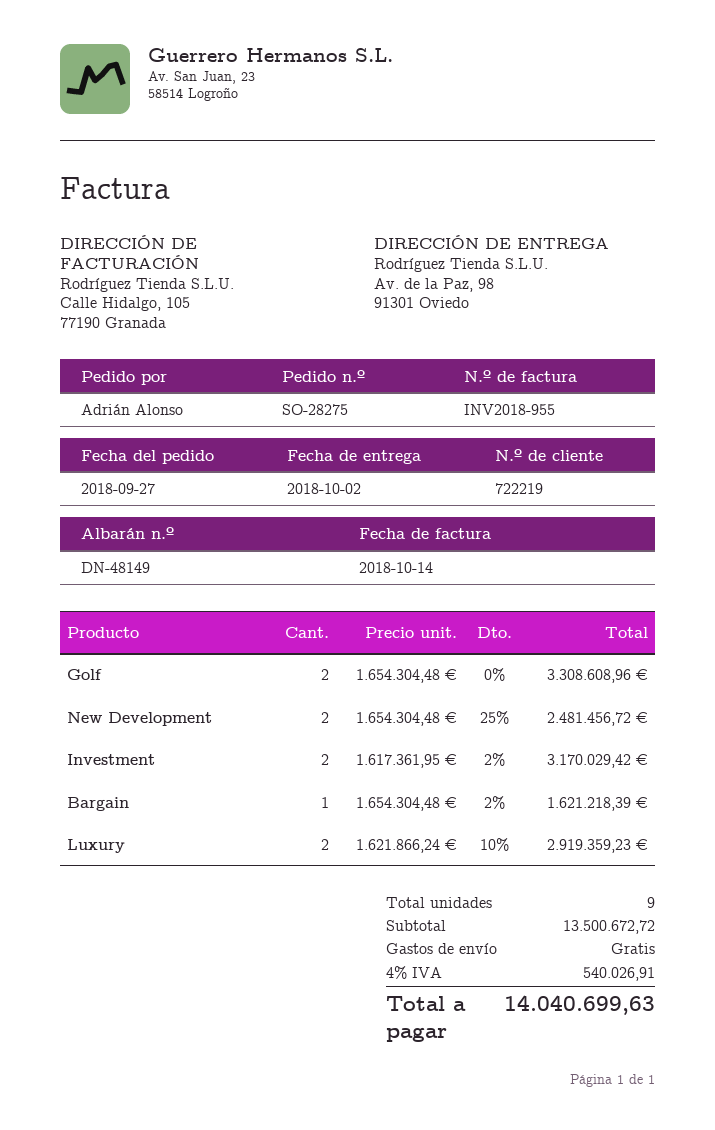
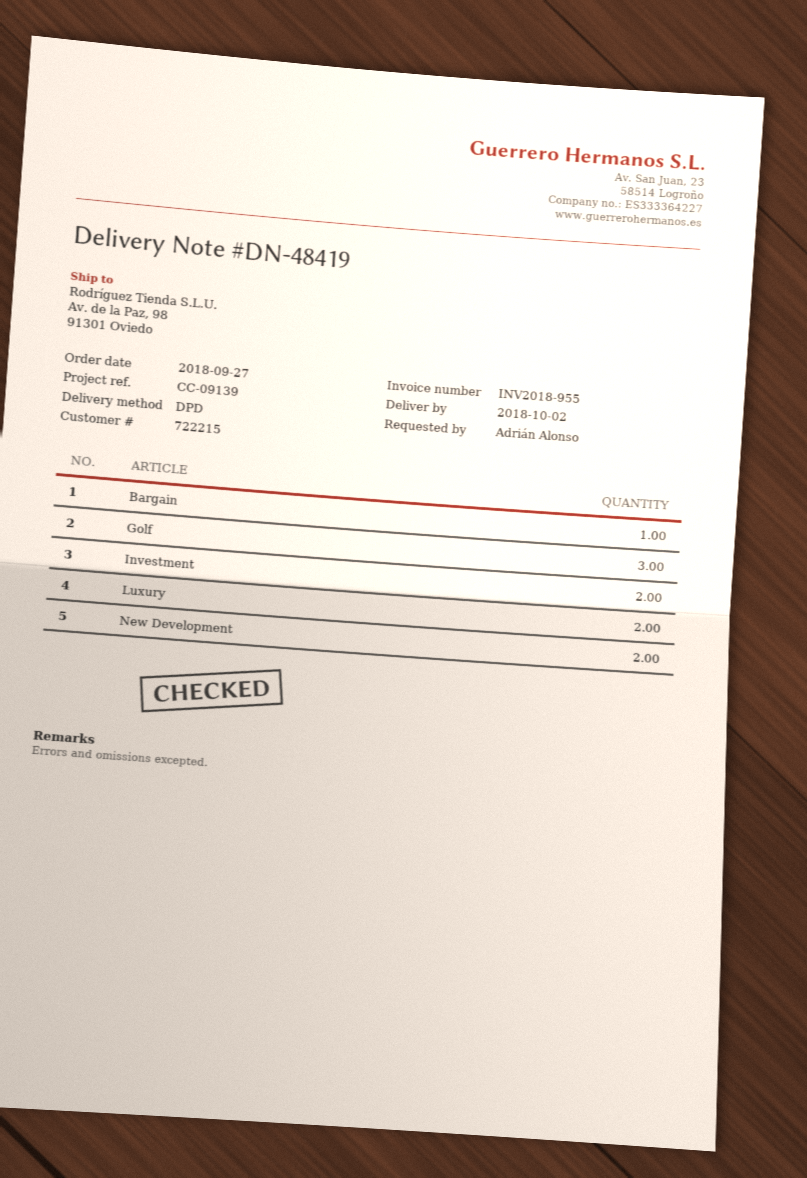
delivery note number: DN-48149 -> DN-48419
customer number: 722219 -> 722215
Golf: 2 -> 3

